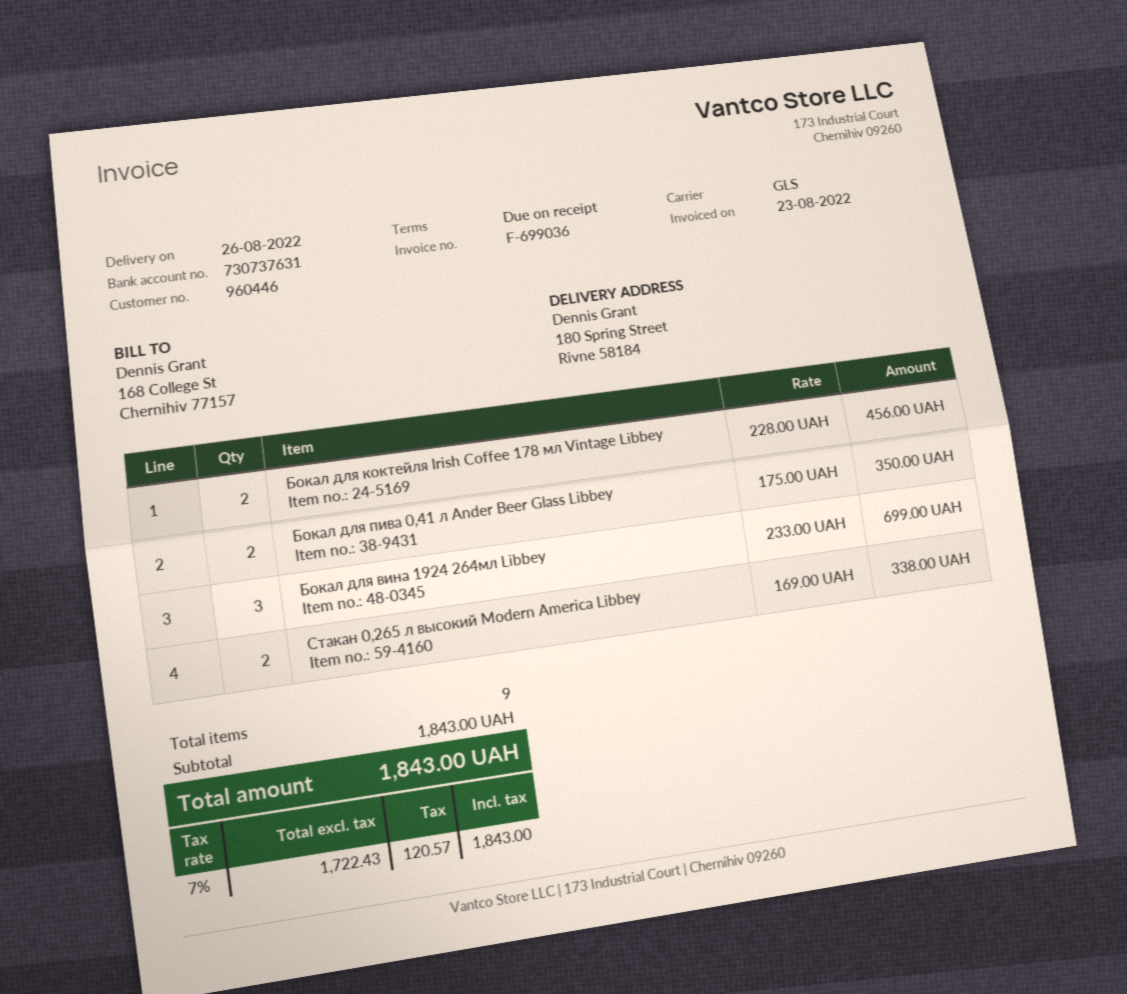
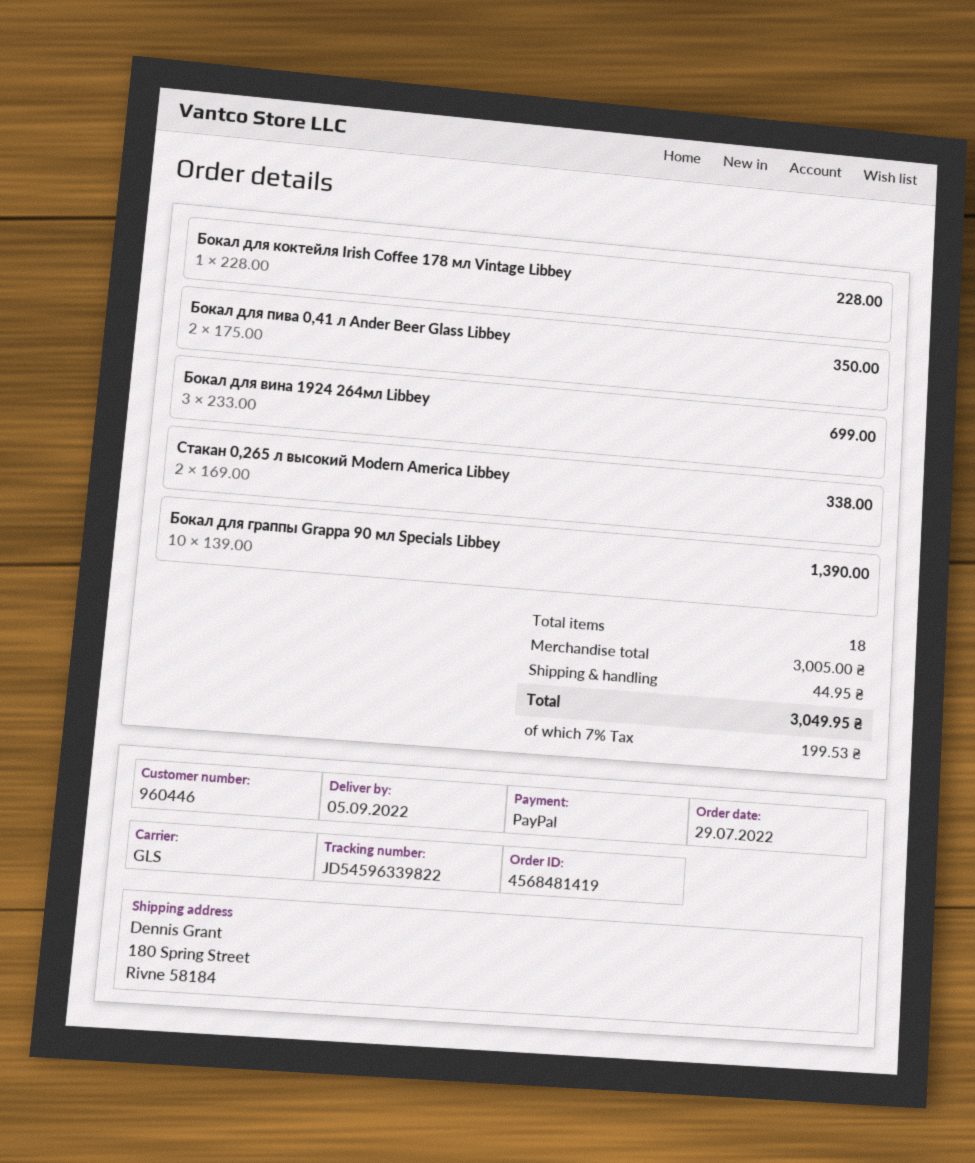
delivery date: 2022-08-26 -> 2022-09-05
Бокал для коктейля Irish Coffee 178 мл Vintage Libbey: 2 x 228.00 = 456.00 -> 1 x 228.00 = 228.00
Бокал для граппы Grappa 90 мл Specials Libbey: none -> 10 x 139.00 = 1390.00
total quantity: 9 -> 18
subtotal: 1843.00 -> 3005.00
shipping: none -> 44.95
tax: 7% = 120.57 -> 7% = 199.53
total: 1843.00 -> 3049.95

